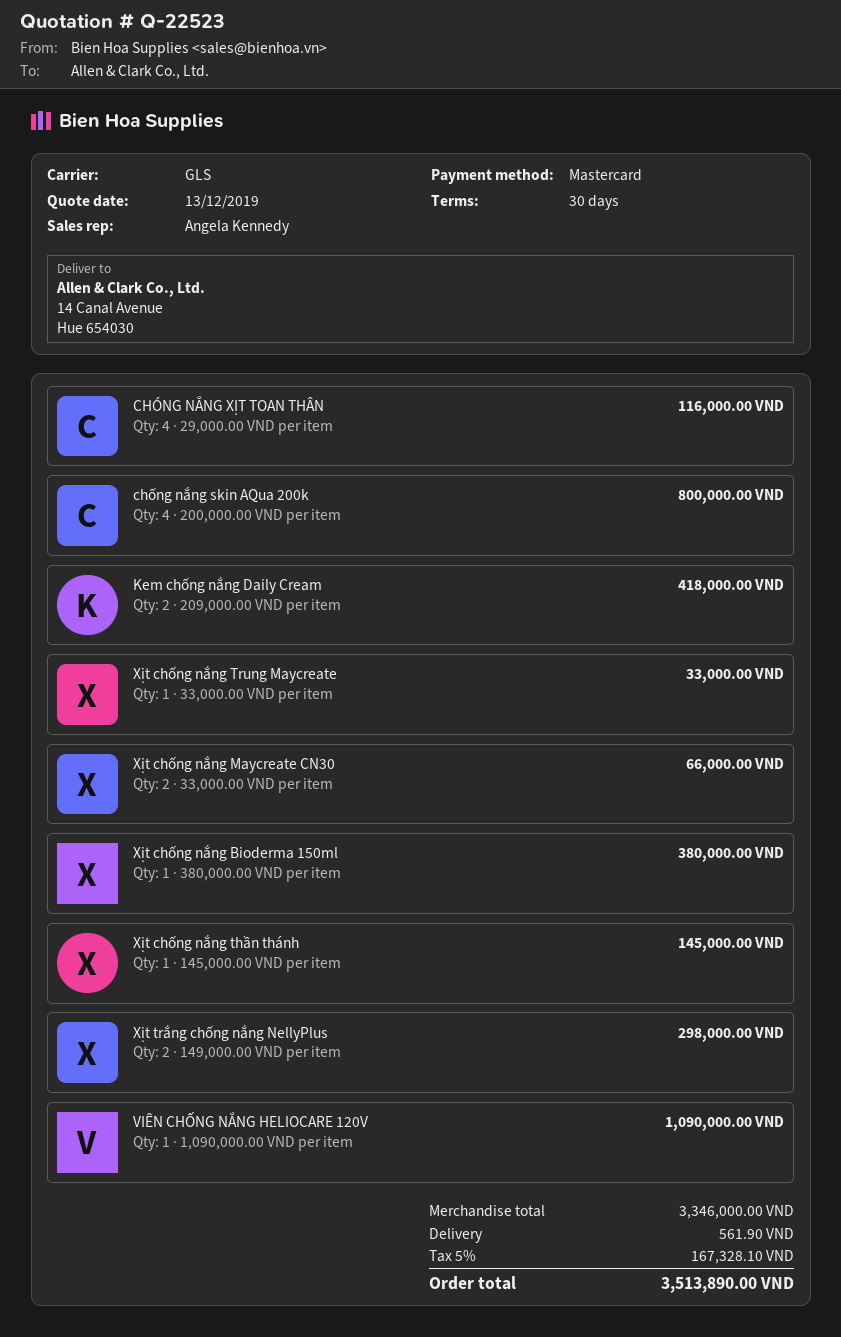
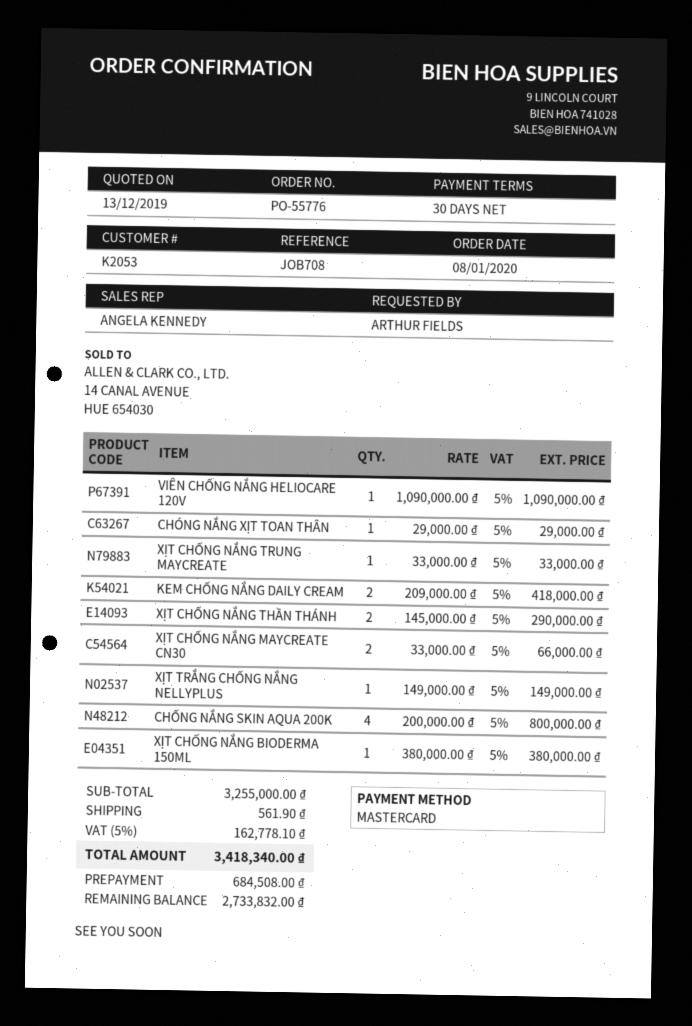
CHÓNG NẮNG XỊT TOAN THÂN: 4 x 29000.00 = 116000.00 -> 1 x 29000.00 = 29000.00
Xịt chống nắng thần thánh: 1 x 145000.00 = 145000.00 -> 2 x 145000.00 = 290000.00
Xịt trắng chống nắng NellyPlus: 2 x 149000.00 = 298000.00 -> 1 x 149000.00 = 149000.00
subtotal: 3346000.00 -> 3255000.00
tax: 5% = 167328.10 -> 5% = 162778.10
total: 3513890.00 -> 3418340.00

